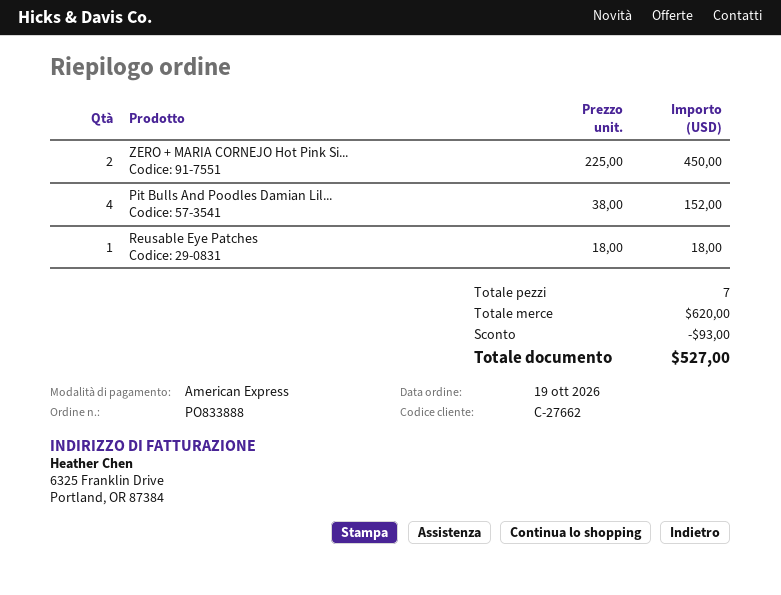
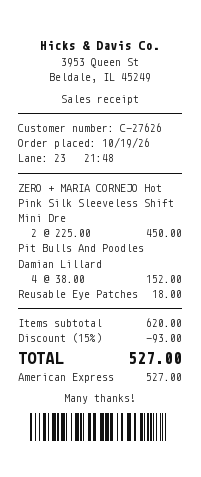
customer number: C-27662 -> C-27626

